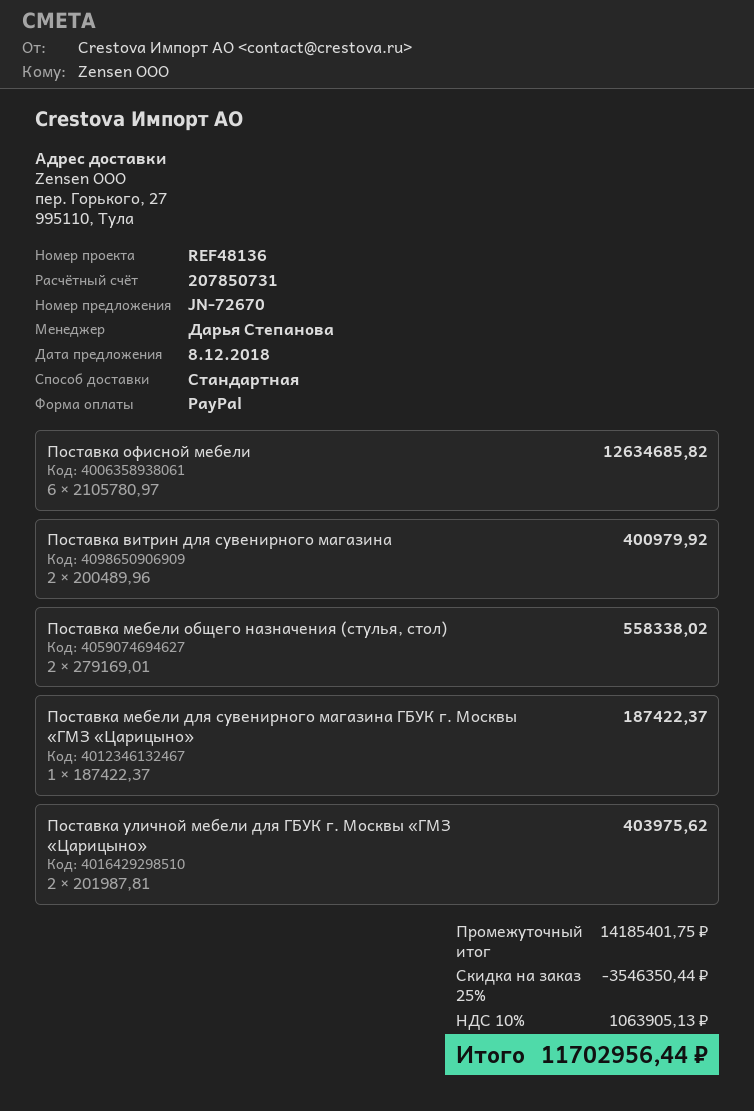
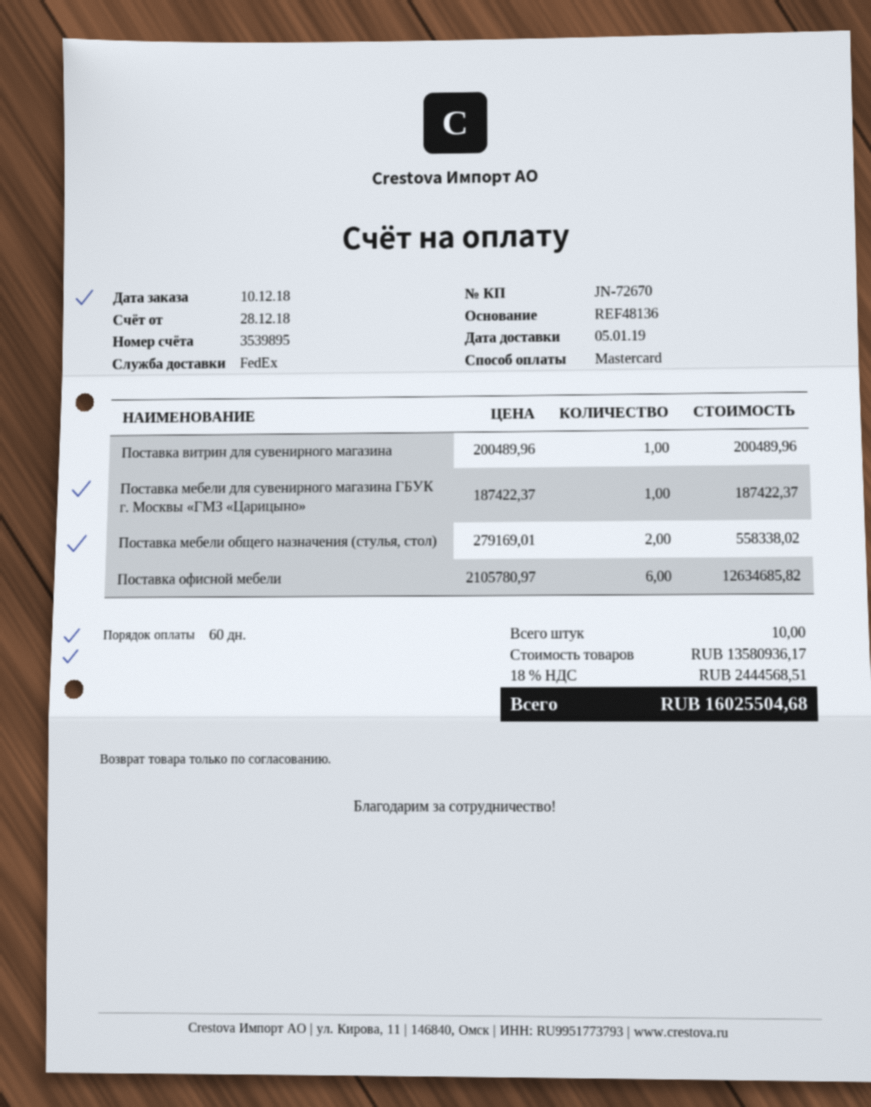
payment method: PayPal -> Mastercard
shipping method: standard -> FedEx
Поставка витрин для сувенирного магазина: 2 x 200489.96 = 400979.92 -> 1 x 200489.96 = 200489.96
Поставка уличной мебели для ГБУК г. Москвы «ГМЗ «Царицыно»: 2 x 201987.81 = 403975.62 -> none
subtotal: 14185401.75 -> 13580936.17
discount: 25% = 3546350.44 -> none
tax: 10% = 1063905.13 -> 18% = 2444568.51
total: 11702956.44 -> 16025504.68

